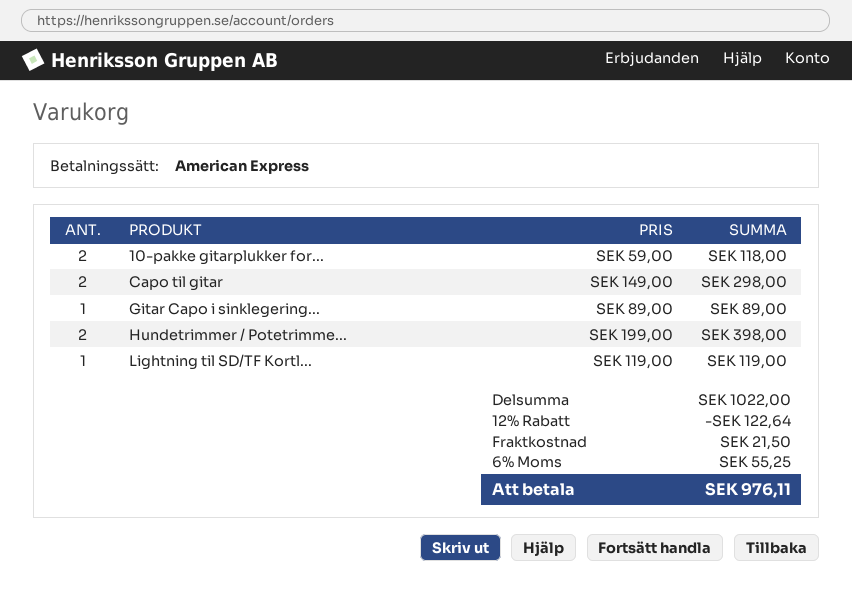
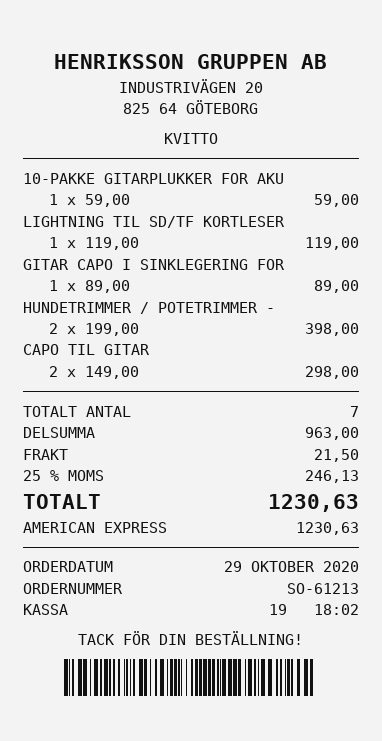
10-pakke gitarplukker for...: 2 x 59.00 = 118.00 -> 1 x 59.00 = 59.00
subtotal: 1022.00 -> 963.00
discount: 12% = 122.64 -> none
tax: 6% = 55.25 -> 25% = 246.13
total: 976.11 -> 1230.63

